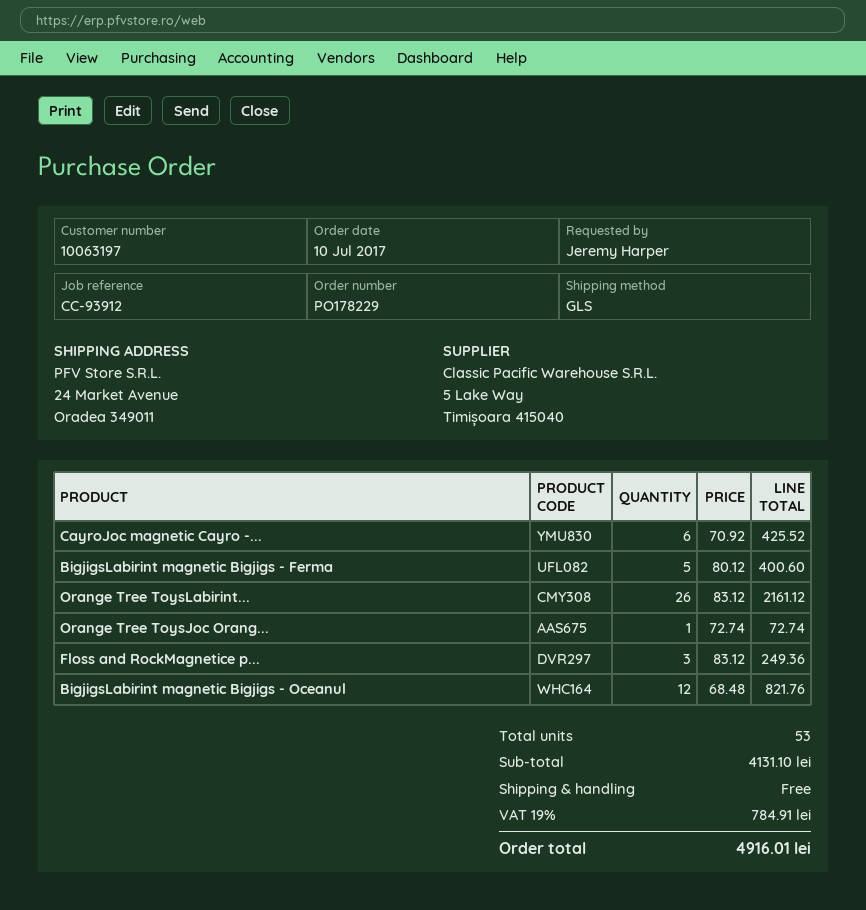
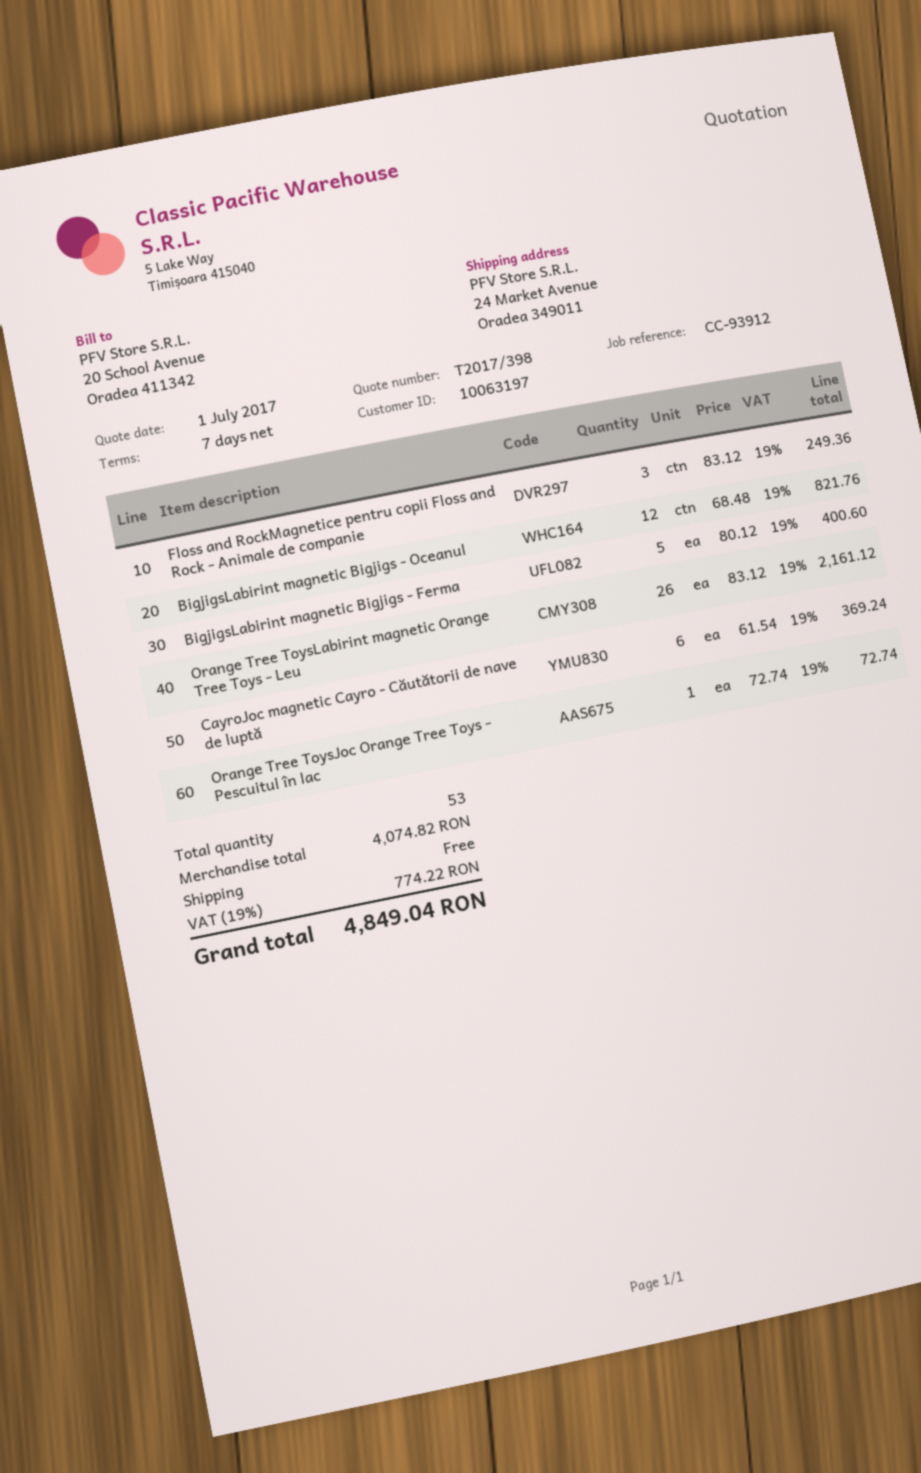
CayroJoc magnetic Cayro -...: 6 x 70.92 = 425.52 -> 6 x 61.54 = 369.24
subtotal: 4131.10 -> 4074.82
tax: 19% = 784.91 -> 19% = 774.22
total: 4916.01 -> 4849.04

